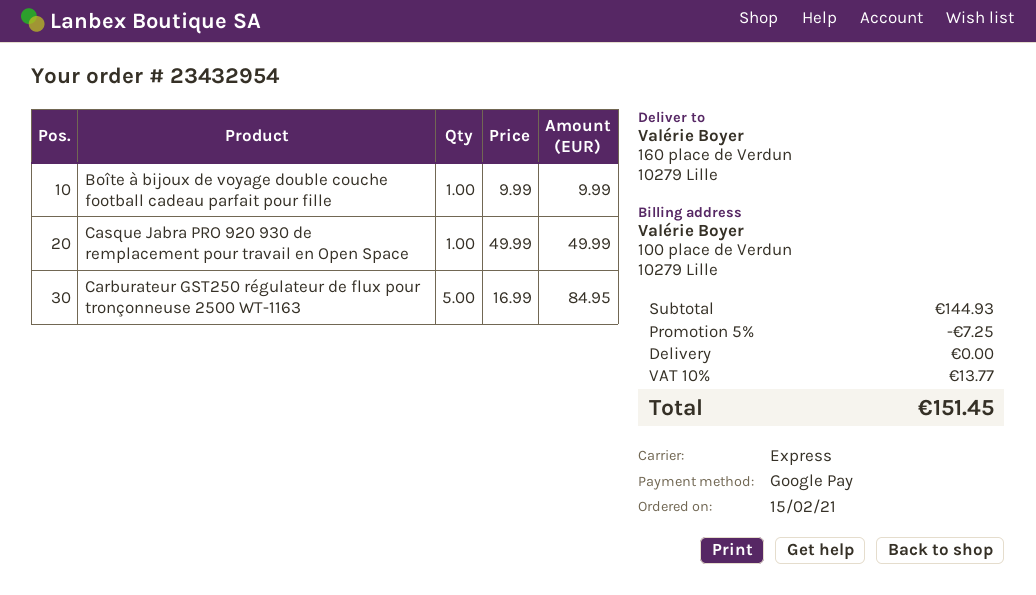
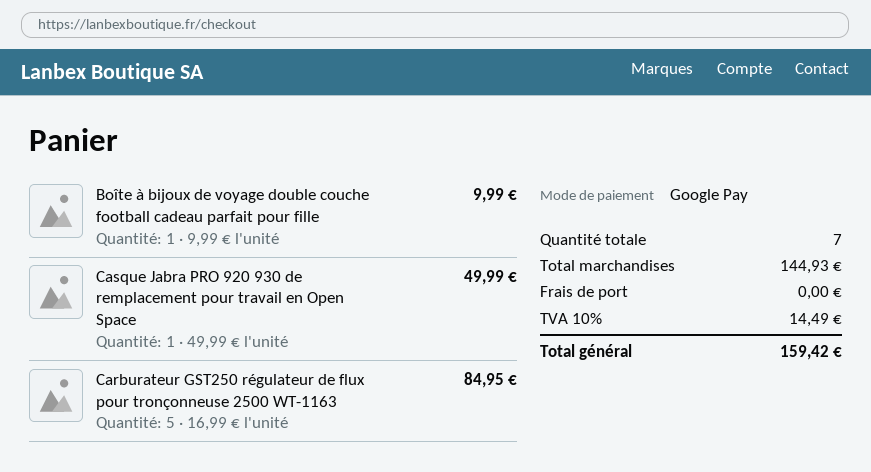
discount: 5% = 7.25 -> none
tax: 10% = 13.77 -> 10% = 14.49
total: 151.45 -> 159.42

